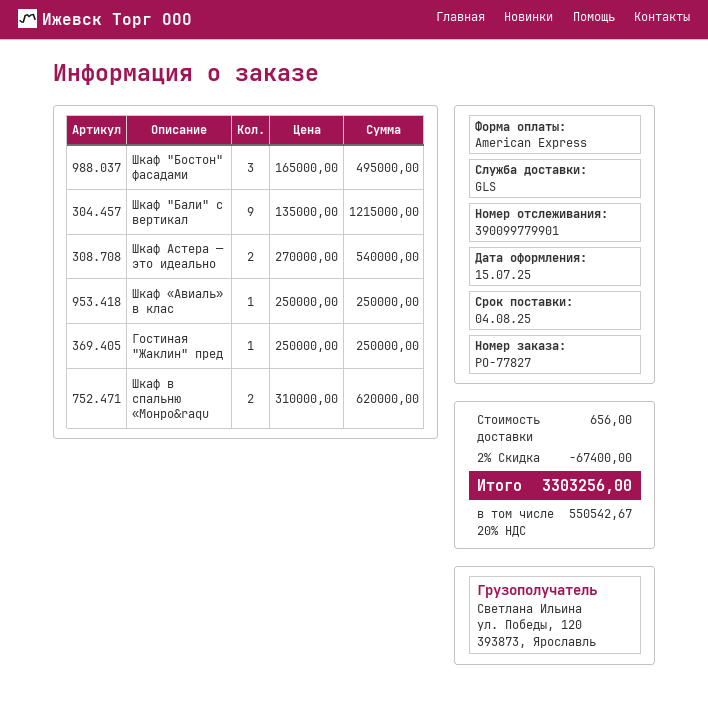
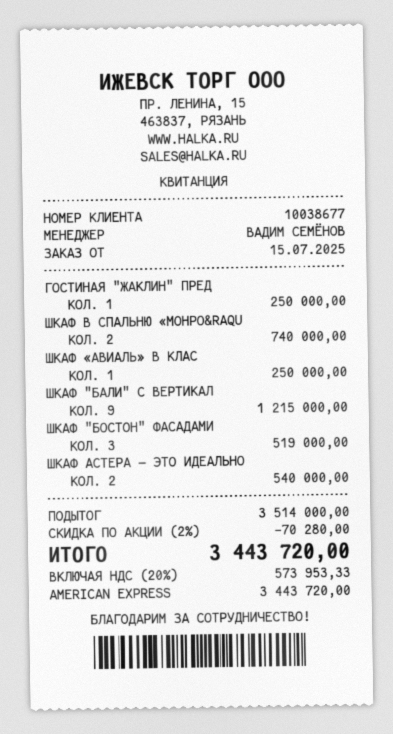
Шкаф "Бостон" фасадами: 3 for 495000.00 -> 3 for 519000.00
Шкаф в спальню «Монро&raqu: 2 for 620000.00 -> 2 for 740000.00
discount: 2% = 67400.00 -> 2% = 70280.00
shipping: 656.00 -> none
tax: 20% = 550542.67 -> 20% = 573953.33
total: 3303256.00 -> 3443720.00

